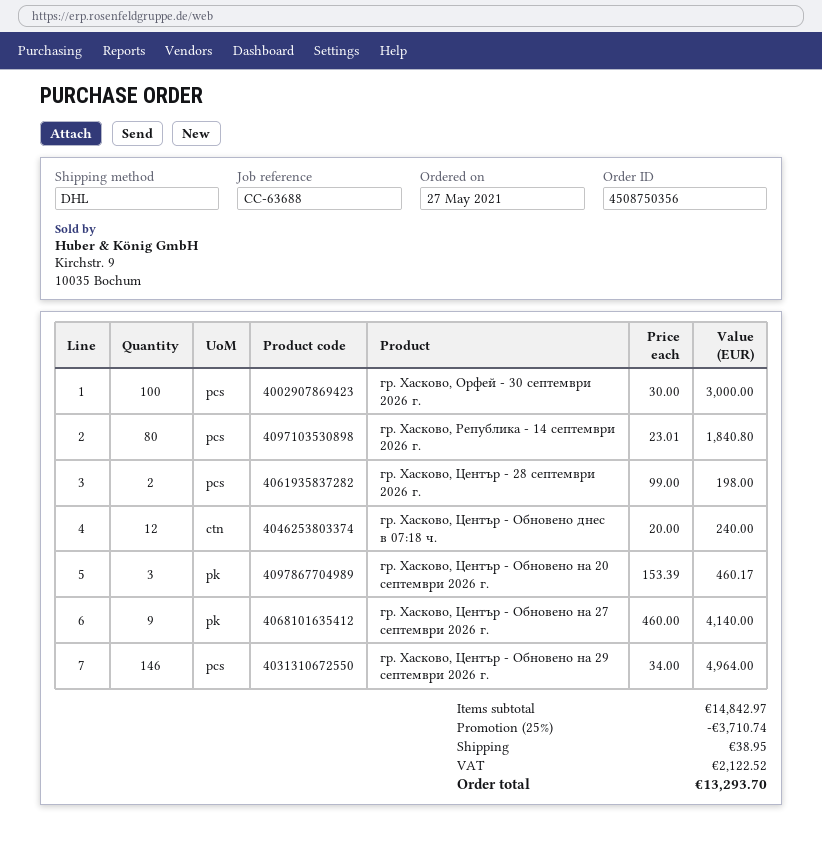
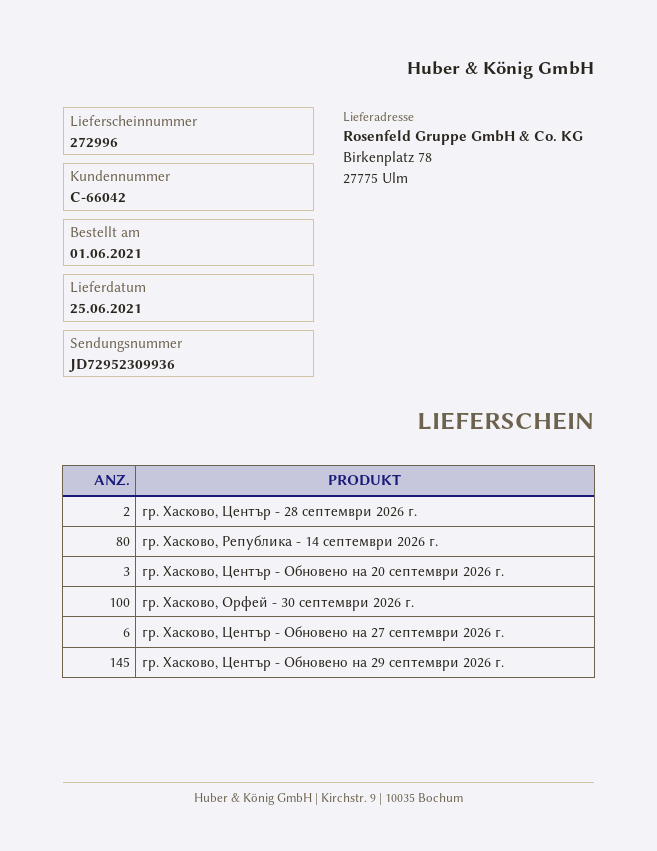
order date: 2021-05-27 -> 2021-06-01
гр. Хасково, Център - Обновено днес в 07:18 ч.: 12 -> none
гр. Хасково, Център - Обновено на 27 септември 2026 г.: 9 -> 6
гр. Хасково, Център - Обновено на 29 септември 2026 г.: 146 -> 145

